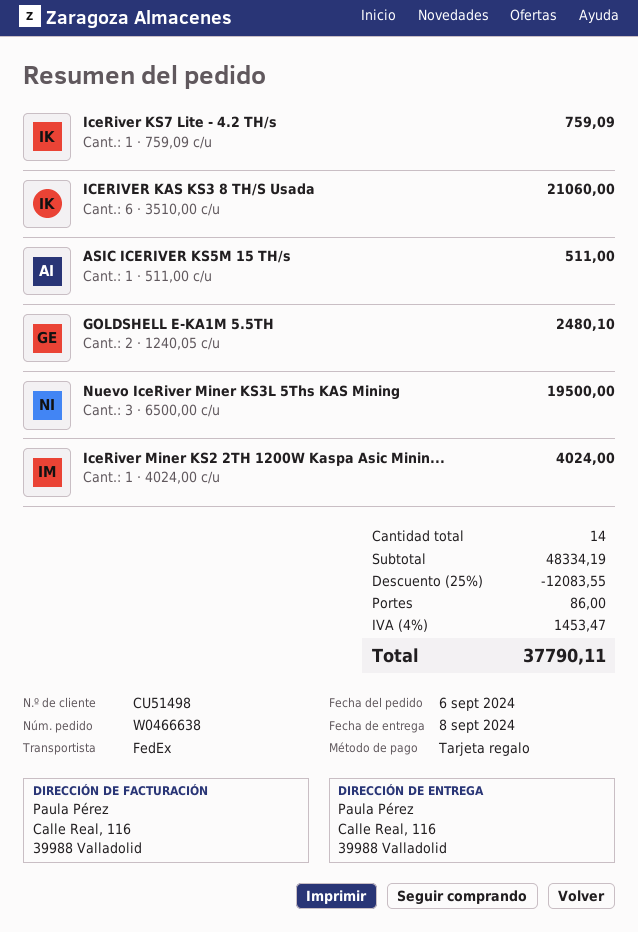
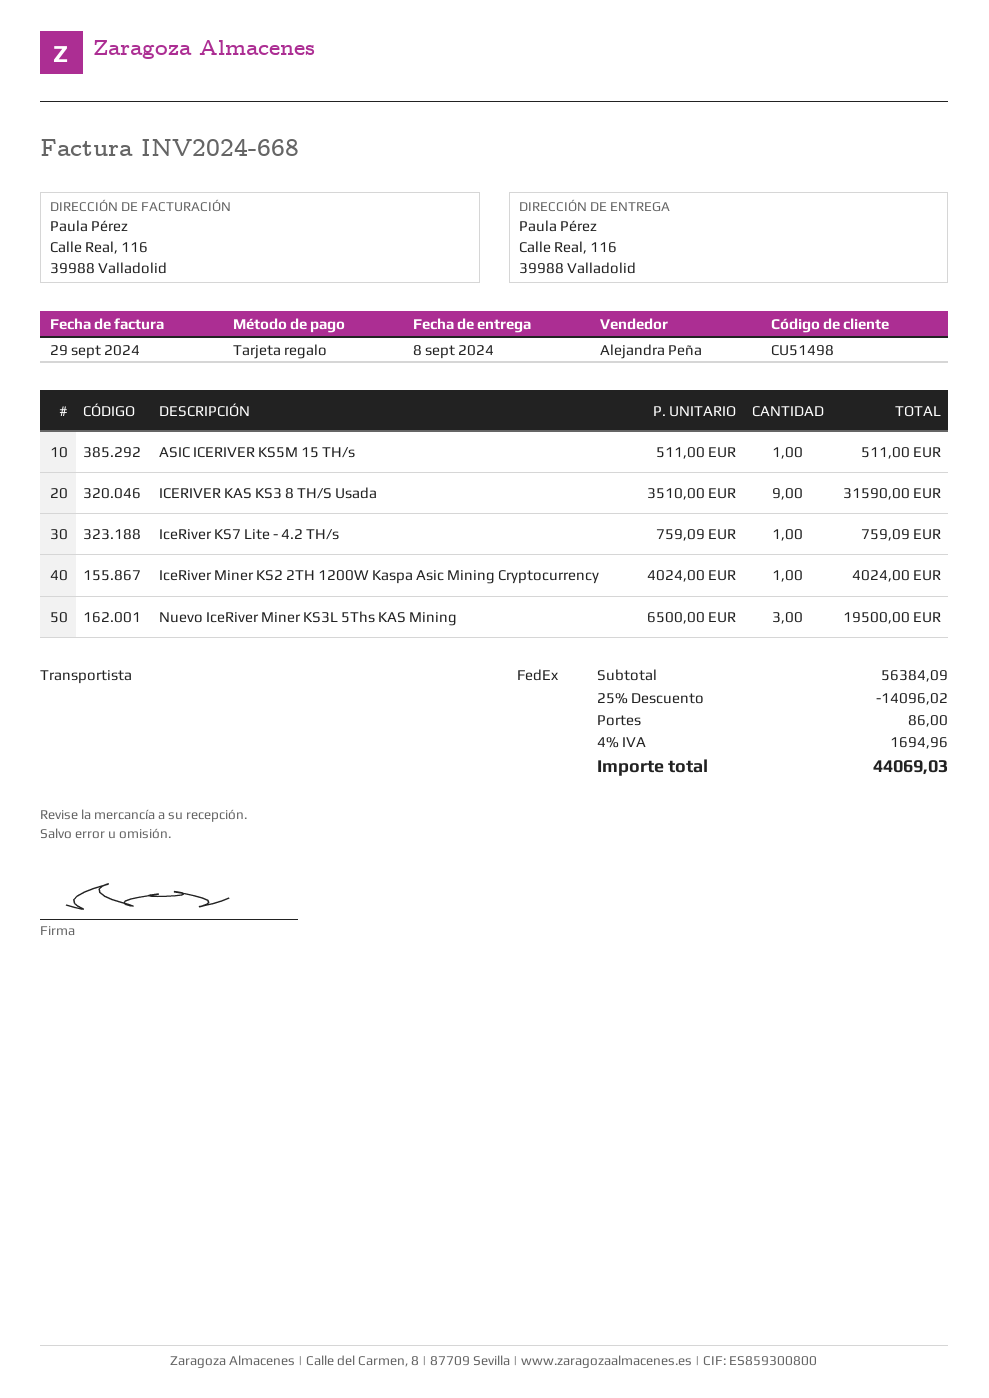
ICERIVER KAS KS3 8 TH/S Usada: 6 x 3510.00 = 21060.00 -> 9 x 3510.00 = 31590.00
GOLDSHELL E-KA1M 5.5TH: 2 x 1240.05 = 2480.10 -> none
subtotal: 48334.19 -> 56384.09
discount: 25% = 12083.55 -> 25% = 14096.02
tax: 4% = 1453.47 -> 4% = 1694.96
total: 37790.11 -> 44069.03

